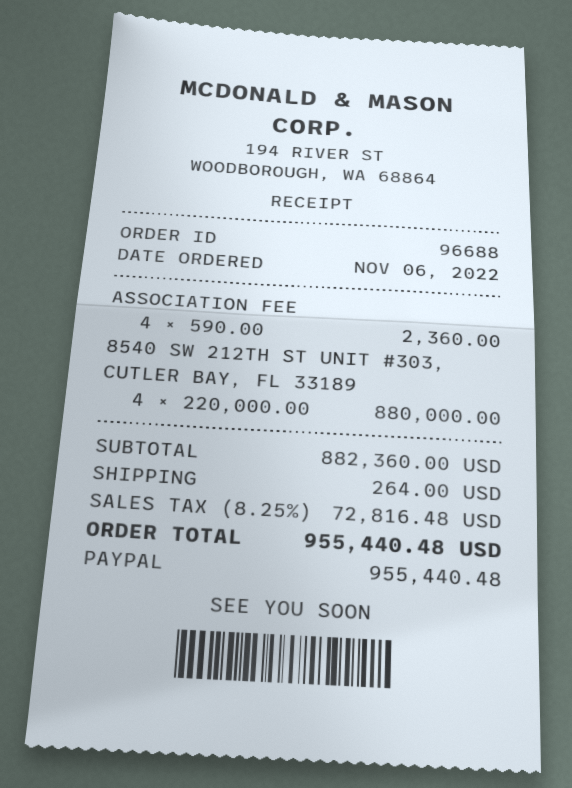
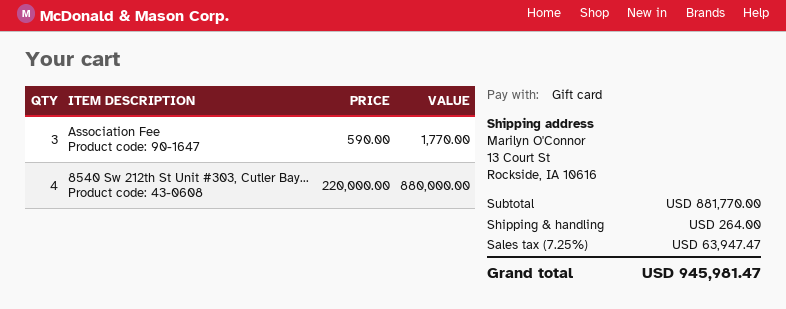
payment method: PayPal -> gift card
ASSOCIATION FEE: 4 x 590.00 = 2360.00 -> 3 x 590.00 = 1770.00
subtotal: 882360.00 -> 881770.00
tax: 8.25% = 72816.48 -> 7.25% = 63947.47
total: 955440.48 -> 945981.47

